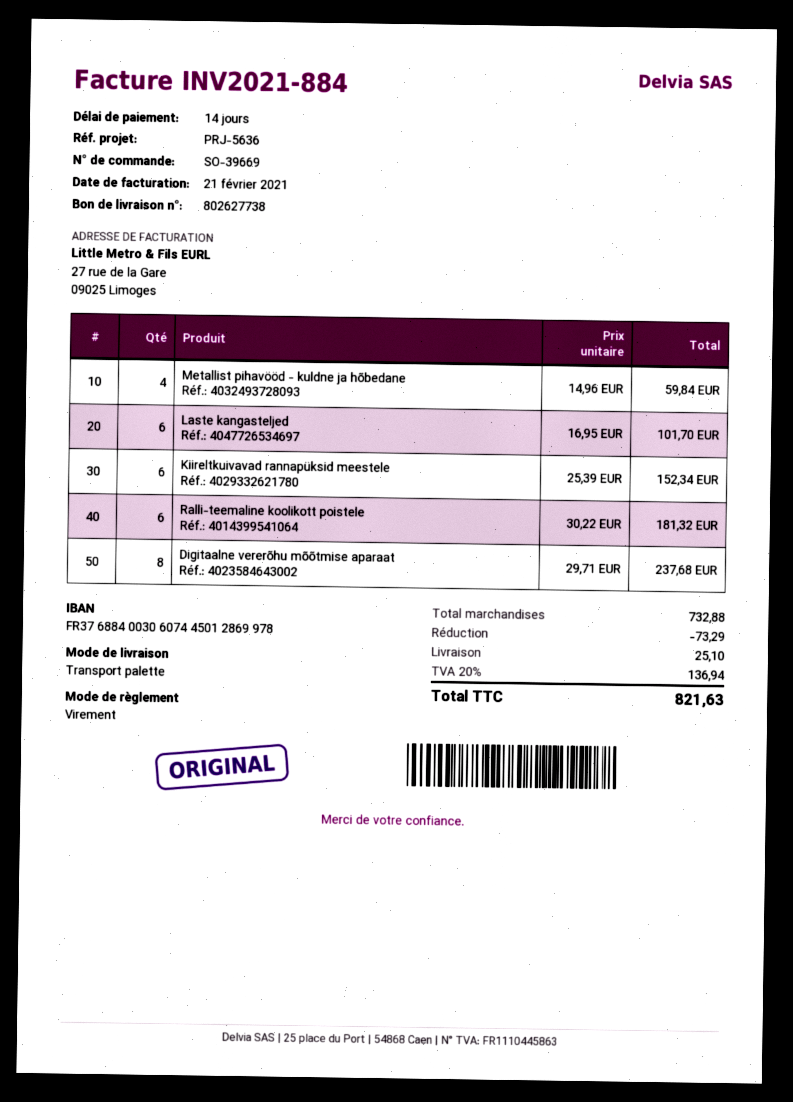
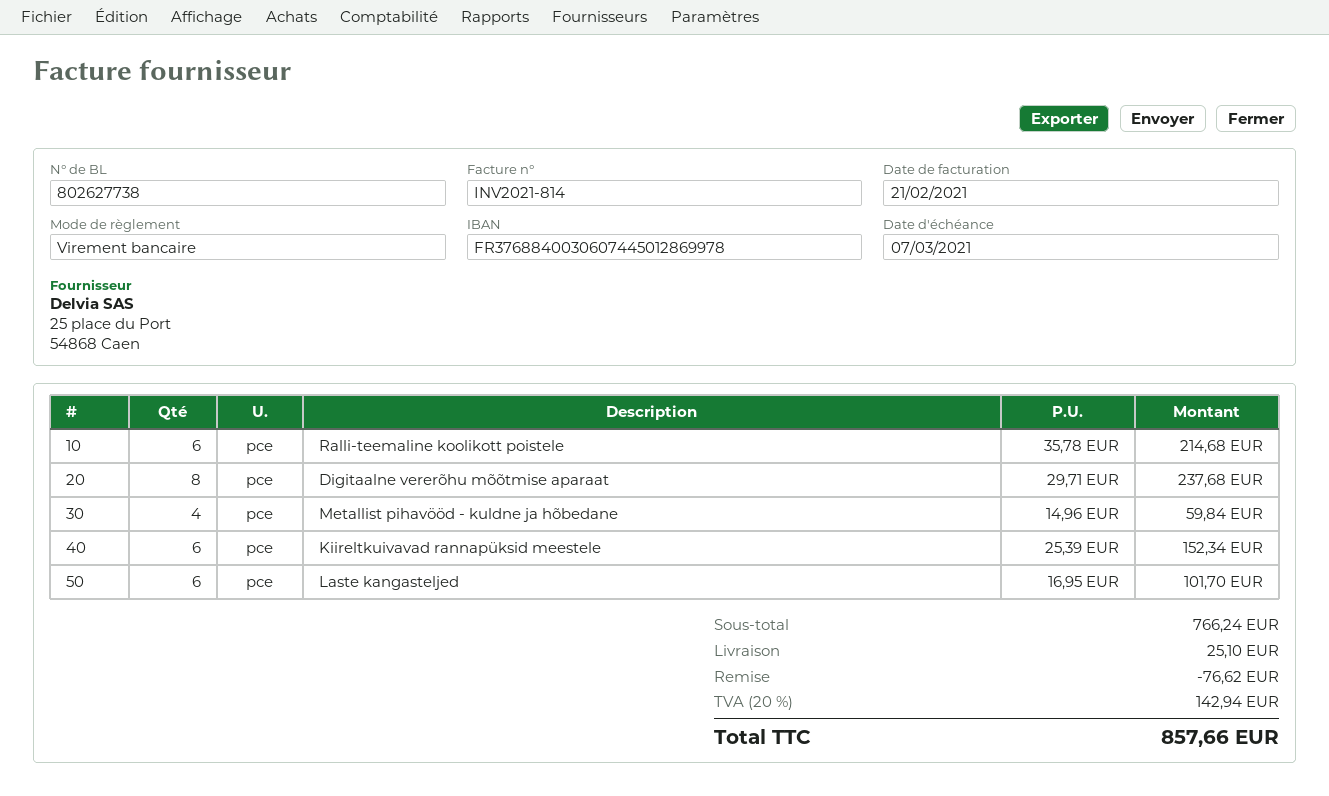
invoice number: INV2021-884 -> INV2021-814
Ralli-teemaline koolikott poistele: 6 x 30.22 = 181.32 -> 6 x 35.78 = 214.68
subtotal: 732.88 -> 766.24
discount: 73.29 -> 76.62
tax: 20% = 136.94 -> 20% = 142.94
total: 821.63 -> 857.66

